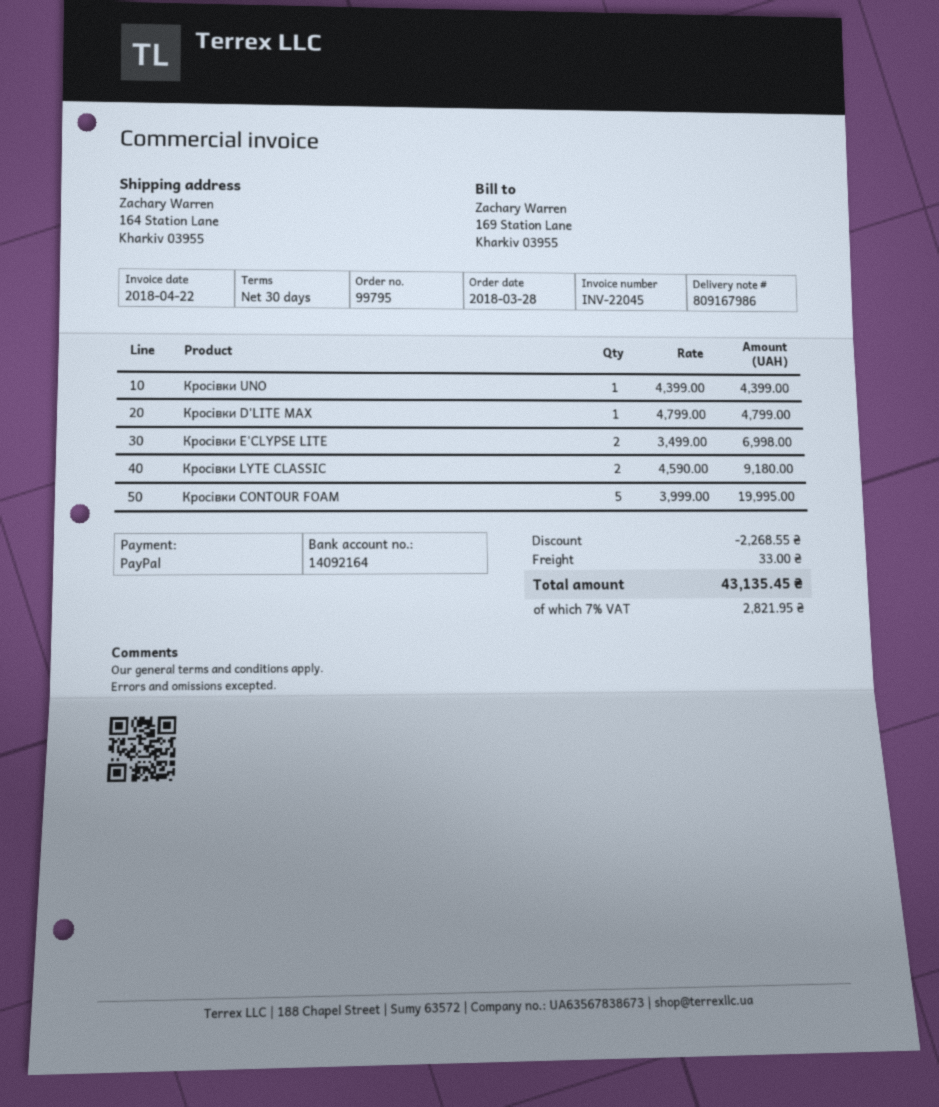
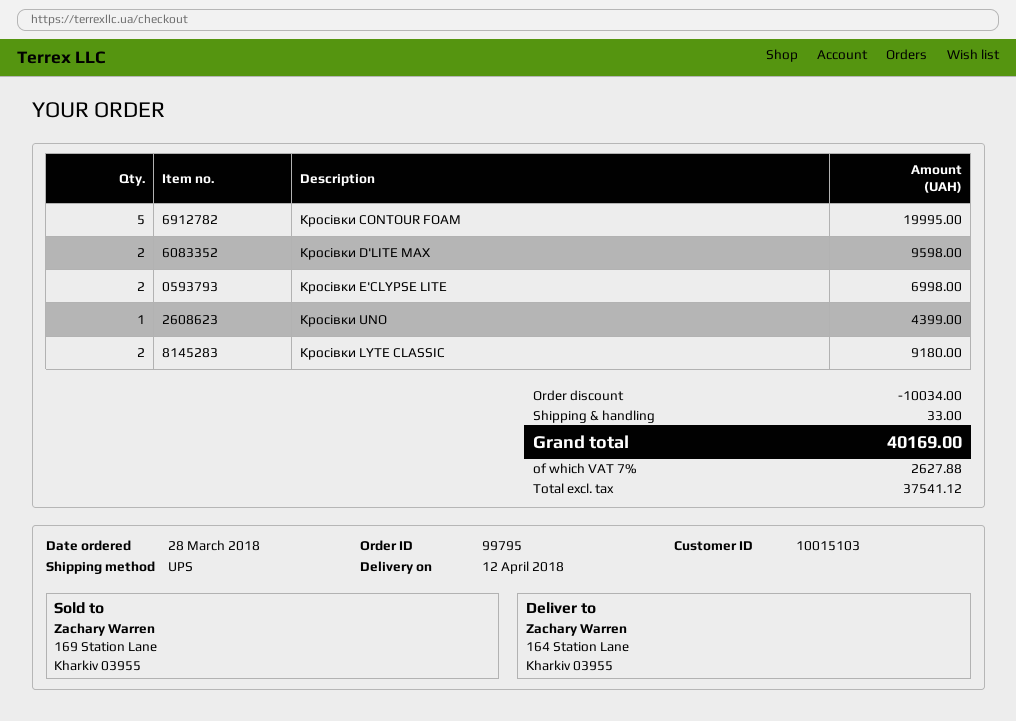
Кросівки D'LITE MAX: 1 for 4799.00 -> 2 for 9598.00
discount: 2268.55 -> 10034.00
tax: 7% = 2821.95 -> 7% = 2627.88
total: 43135.45 -> 40169.00

